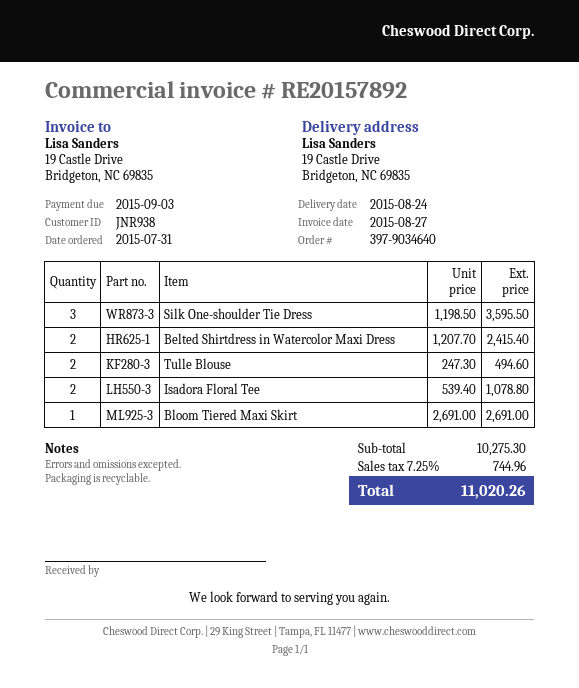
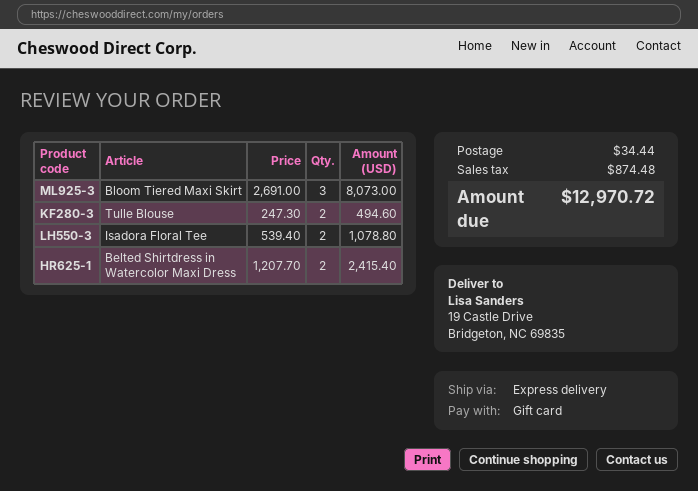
Silk One-shoulder Tie Dress: 3 x 1198.50 = 3595.50 -> none
Bloom Tiered Maxi Skirt: 1 x 2691.00 = 2691.00 -> 3 x 2691.00 = 8073.00
shipping: none -> 34.44
tax: 744.96 -> 874.48
total: 11020.26 -> 12970.72

